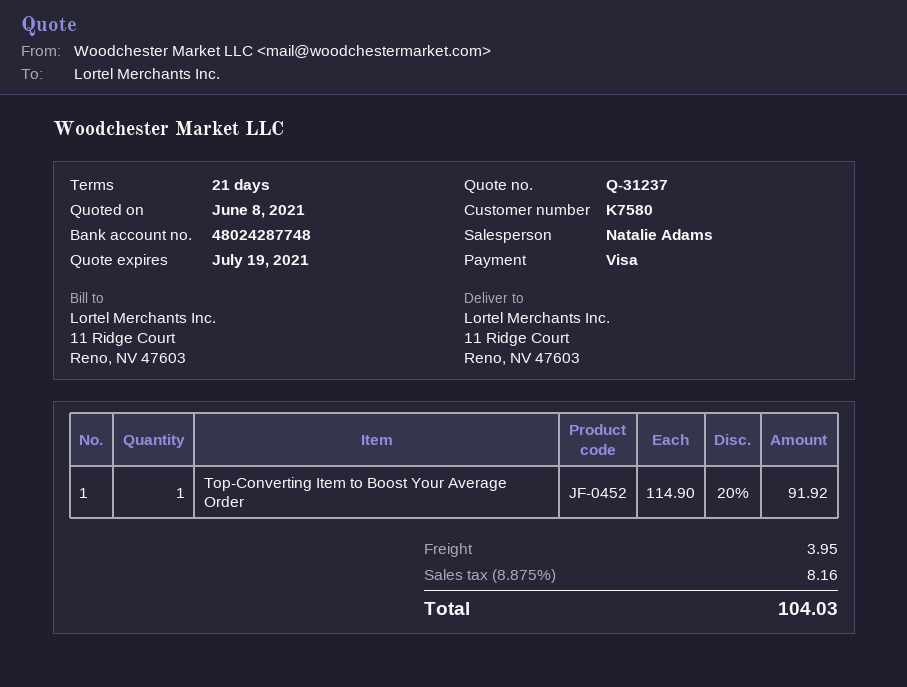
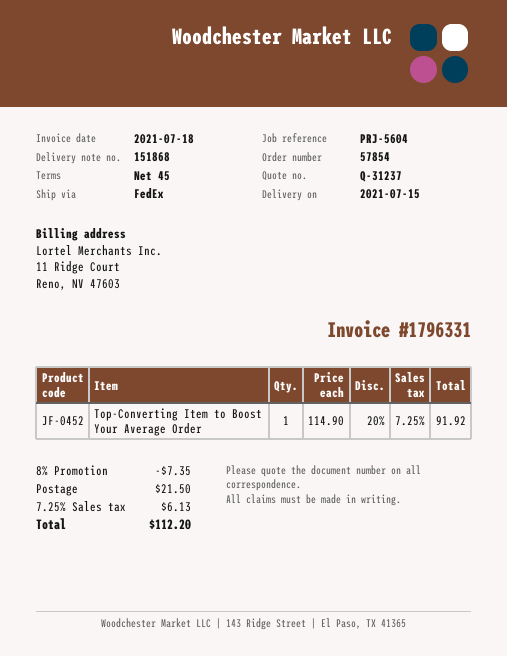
payment terms: 21 days -> 45 days
discount: none -> 8% = 7.35
shipping: 3.95 -> 21.50
tax: 8.875% = 8.16 -> 7.25% = 6.13
total: 104.03 -> 112.20

